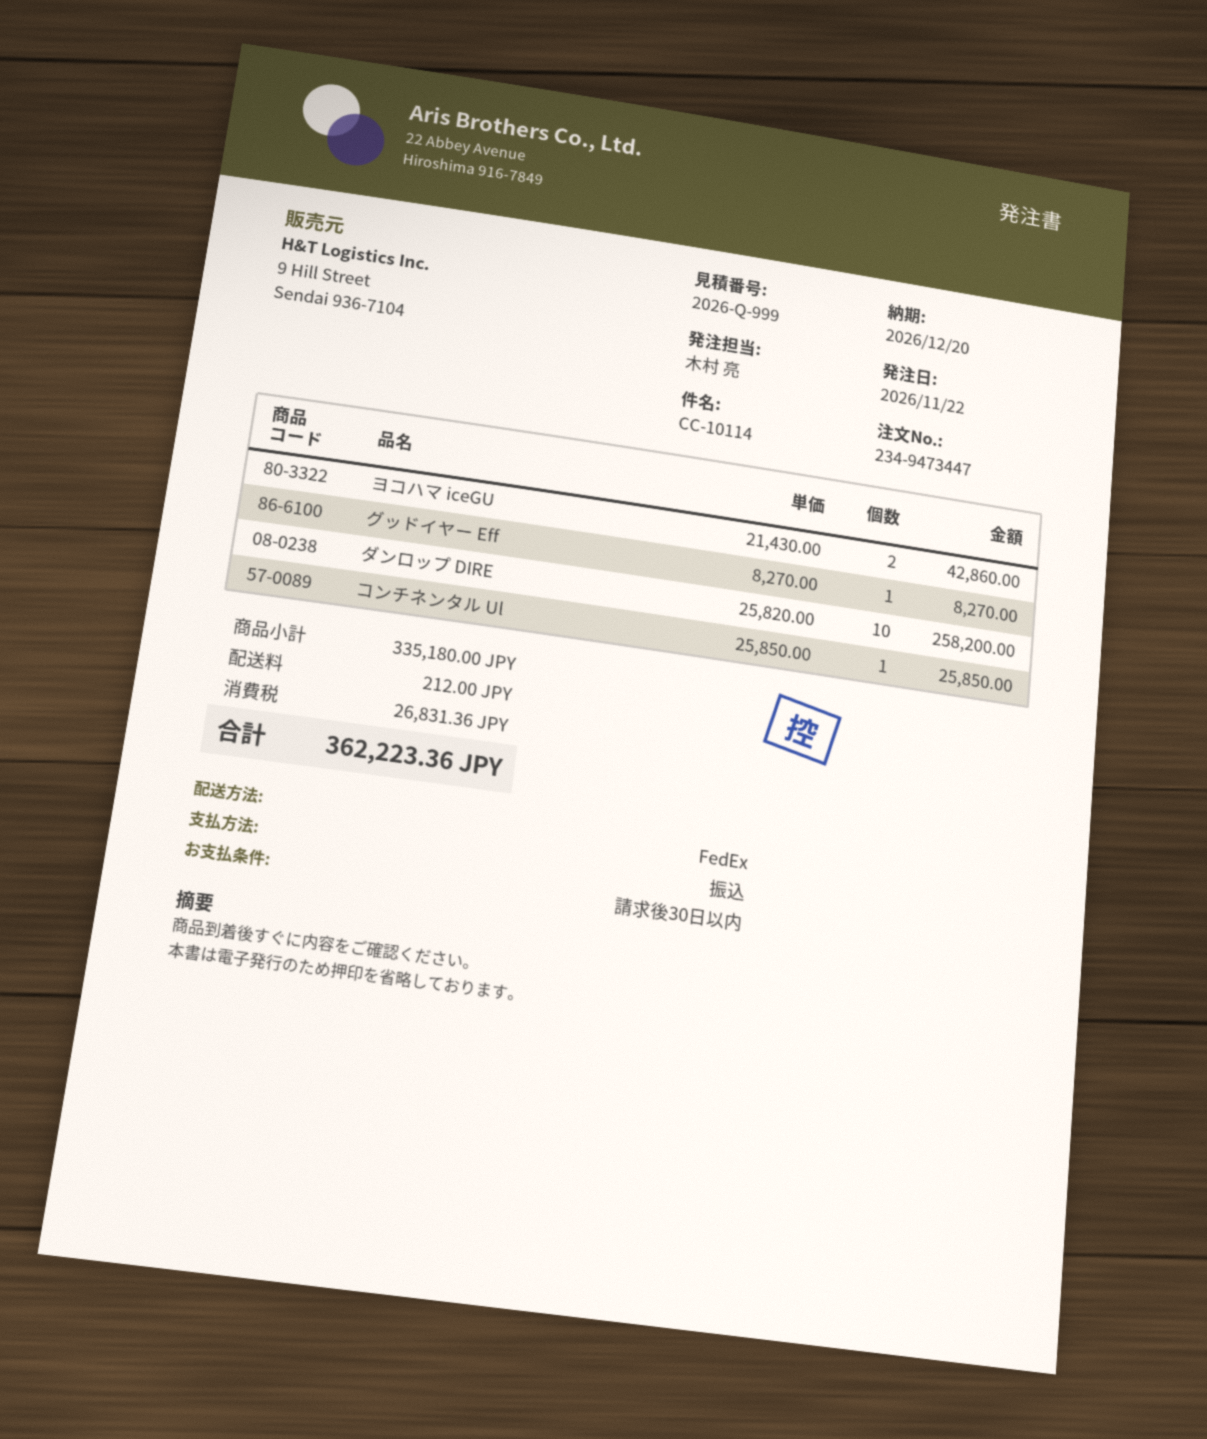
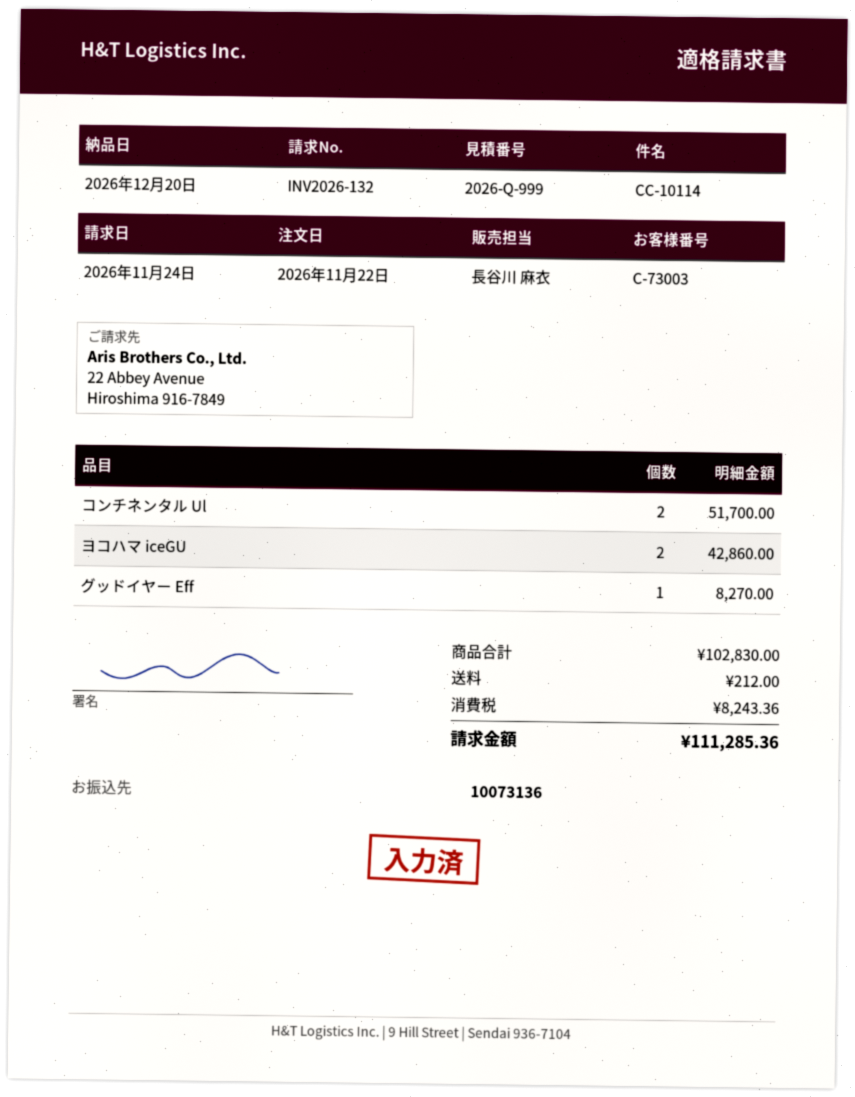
ダンロップ DIRE: 10 for 258200.00 -> none
コンチネンタル Ul: 1 for 25850.00 -> 2 for 51700.00
subtotal: 335180.00 -> 102830.00
tax: 26831.36 -> 8243.36
total: 362223.36 -> 111285.36

